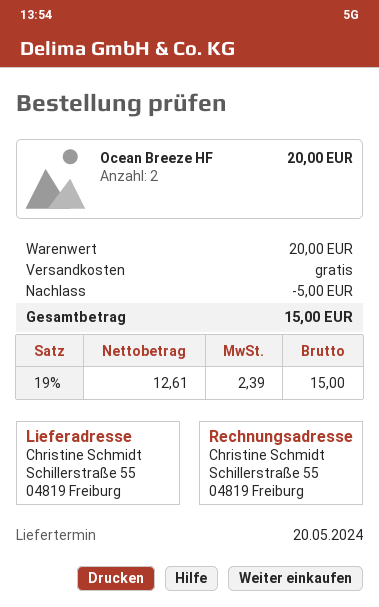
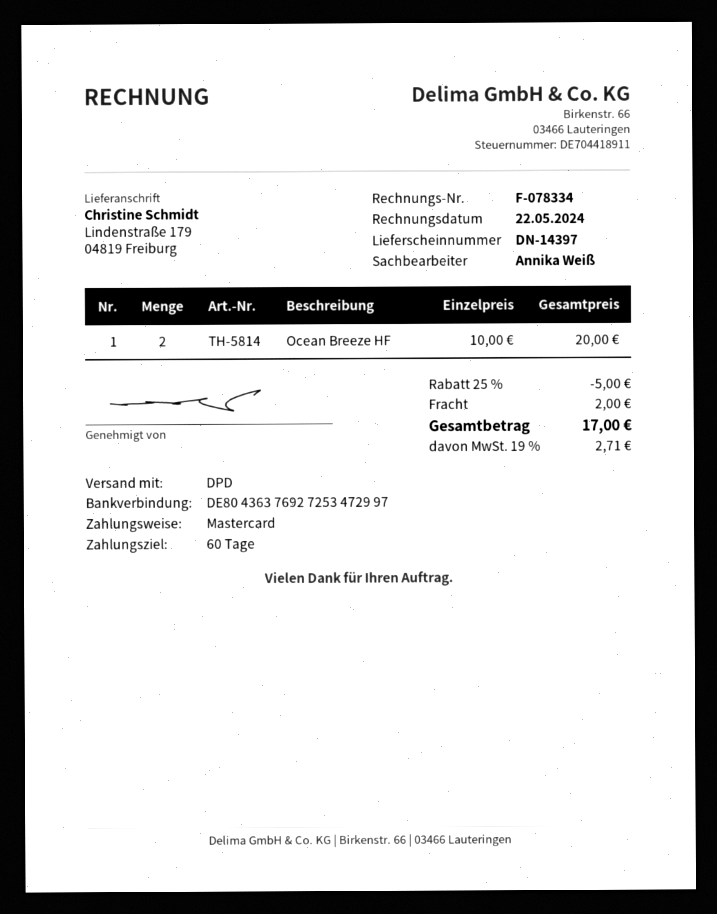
ship to: Schillerstraße 55, 04819 Freiburg -> Lindenstraße 179, 04819 Freiburg
shipping: 0.00 -> 2.00
tax: 19% = 2.39 -> 19% = 2.71
total: 15.00 -> 17.00

